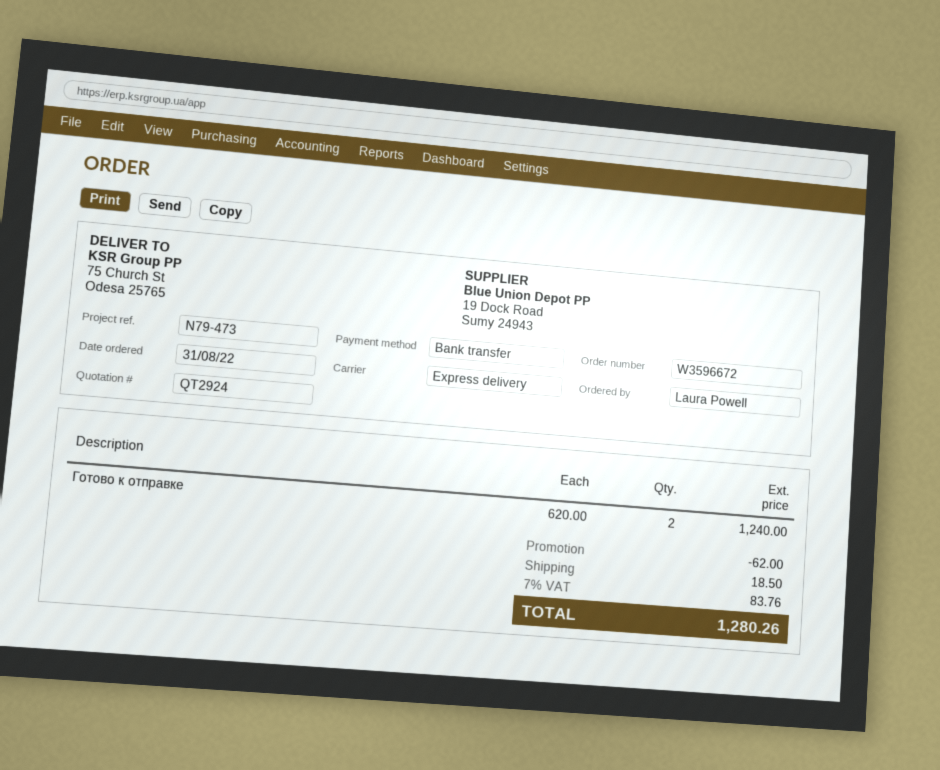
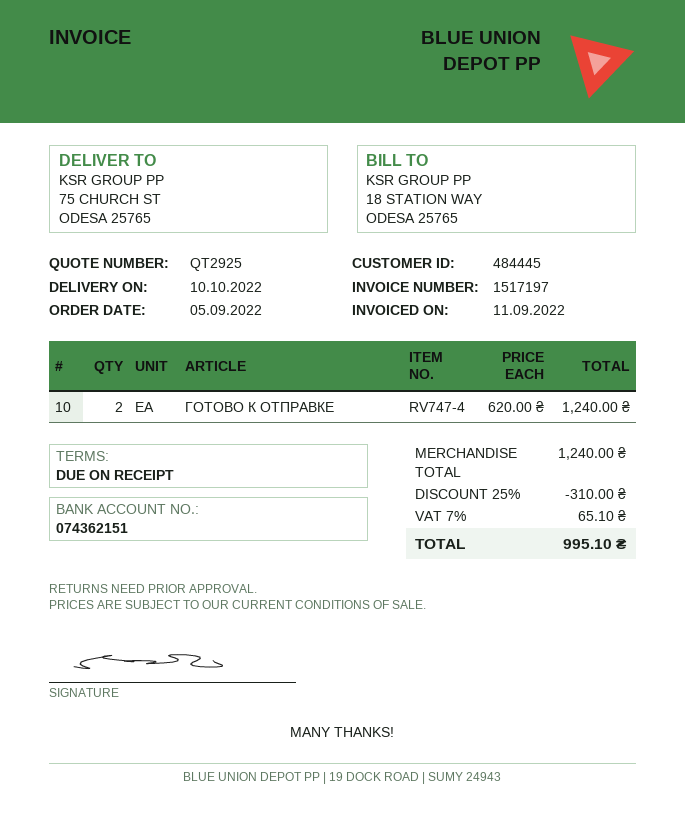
quote number: QT2924 -> QT2925
order date: 2022-08-31 -> 2022-09-05
discount: 62.00 -> 310.00
shipping: 18.50 -> none
tax: 7% = 83.76 -> 7% = 65.10
total: 1280.26 -> 995.10

